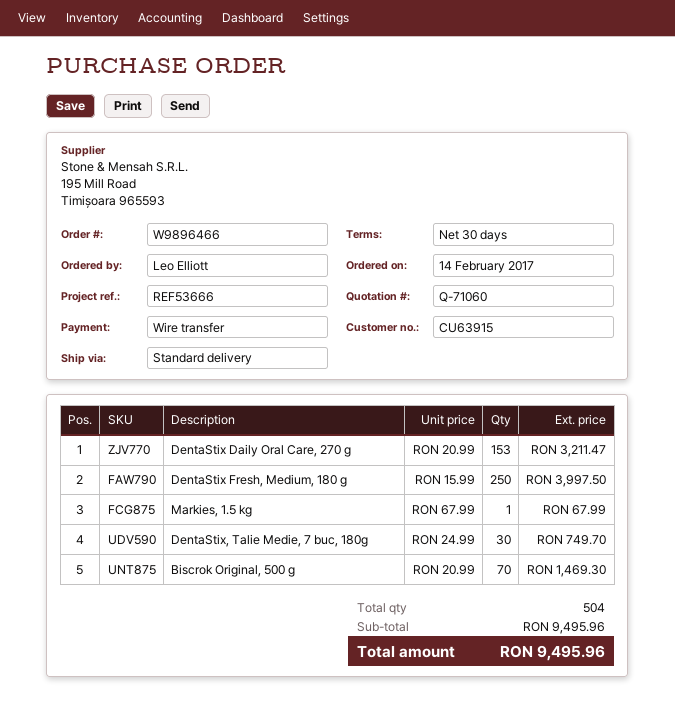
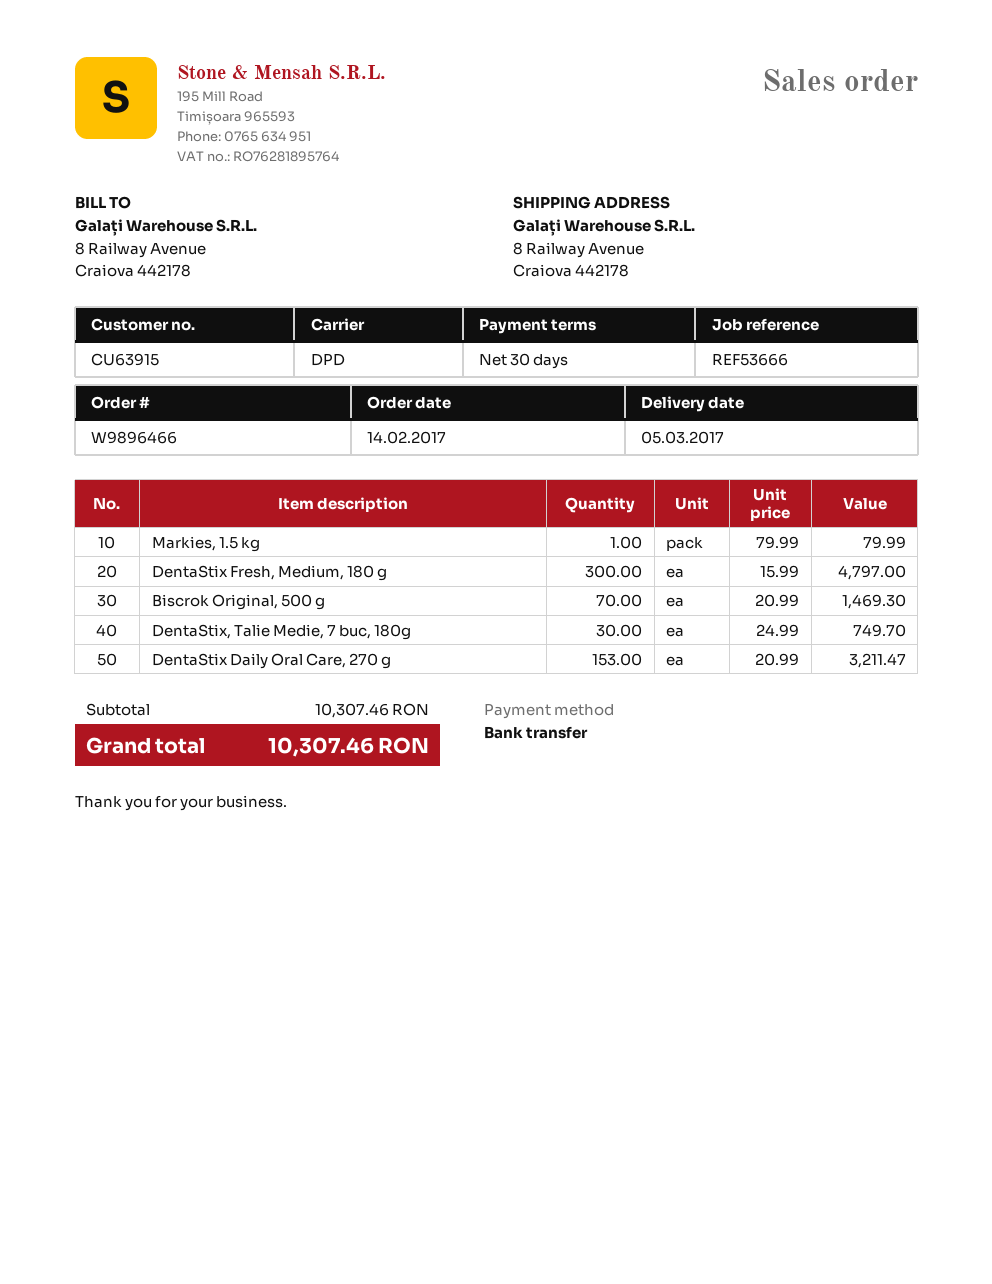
shipping method: standard -> DPD
DentaStix Fresh, Medium, 180 g: 250 x 15.99 = 3997.50 -> 300 x 15.99 = 4797.00
Markies, 1.5 kg: 1 x 67.99 = 67.99 -> 1 x 79.99 = 79.99
subtotal: 9495.96 -> 10307.46
total: 9495.96 -> 10307.46

